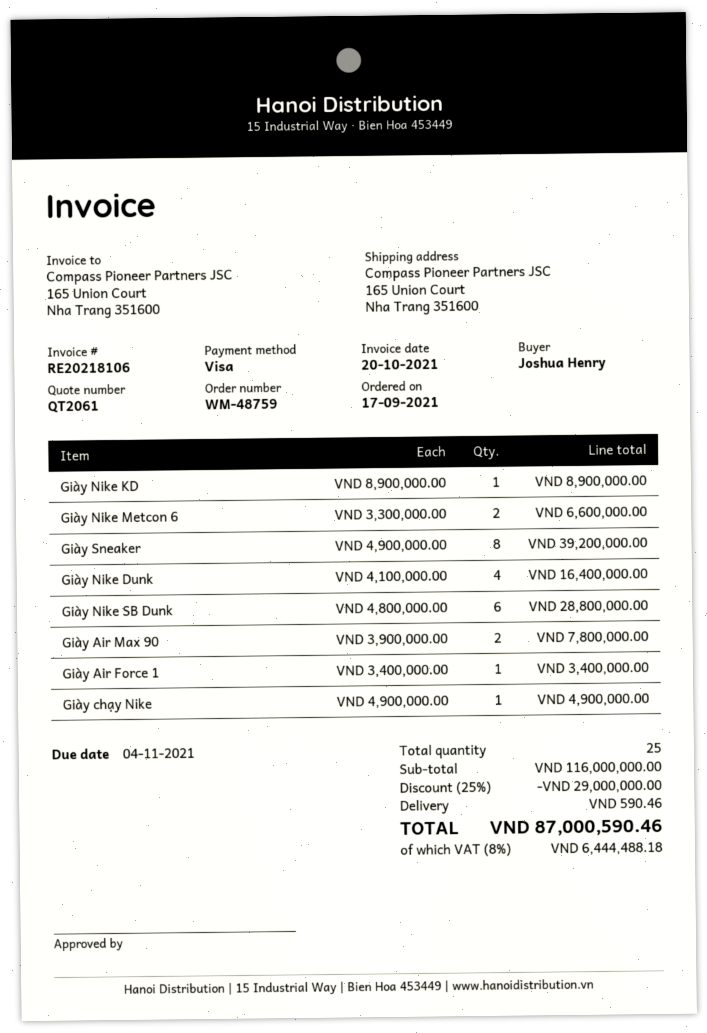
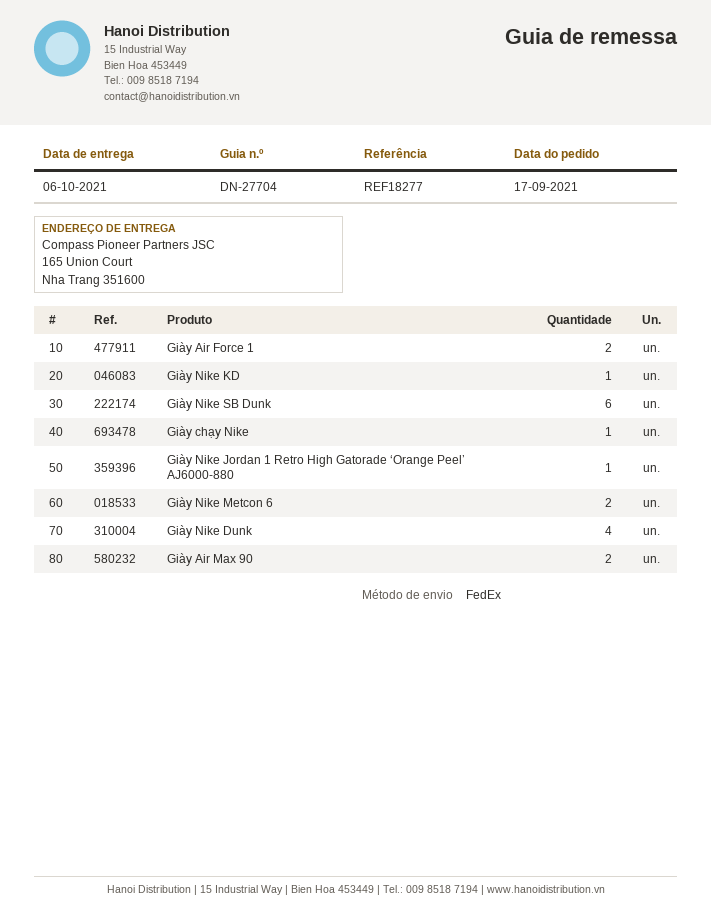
Giày Sneaker: 8 -> none
Giày Air Force 1: 1 -> 2
Giày Nike Jordan 1 Retro High Gatorade ‘Orange Peel’ AJ6000-880: none -> 1

